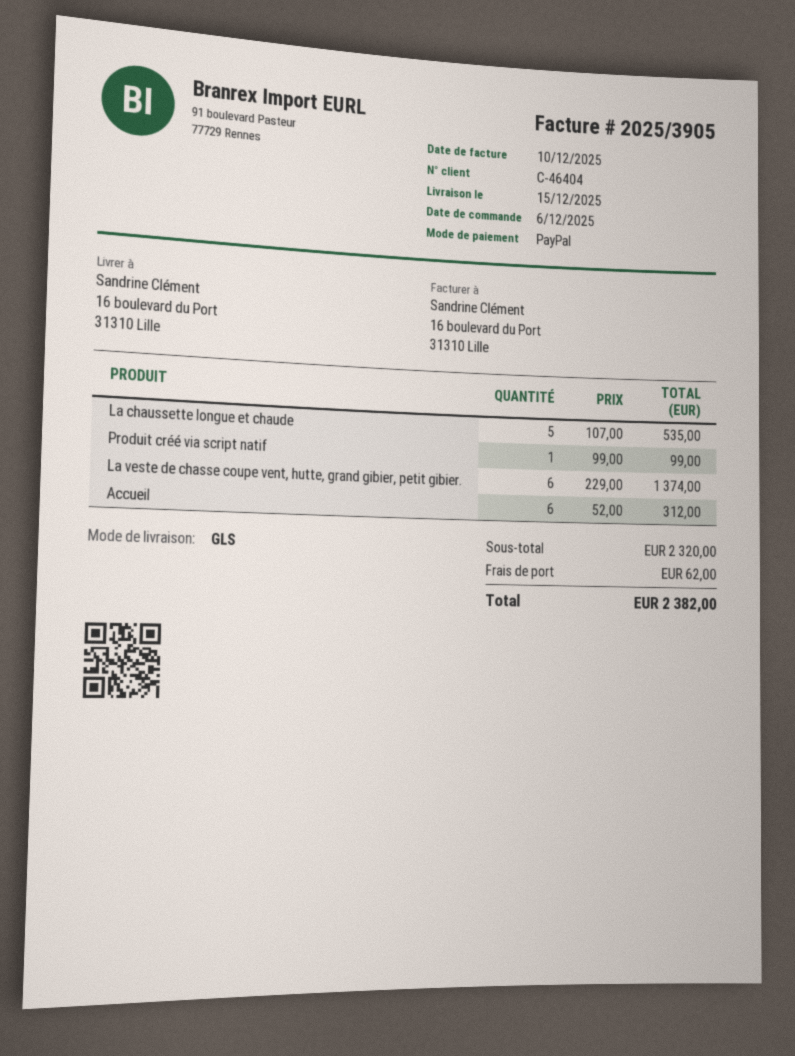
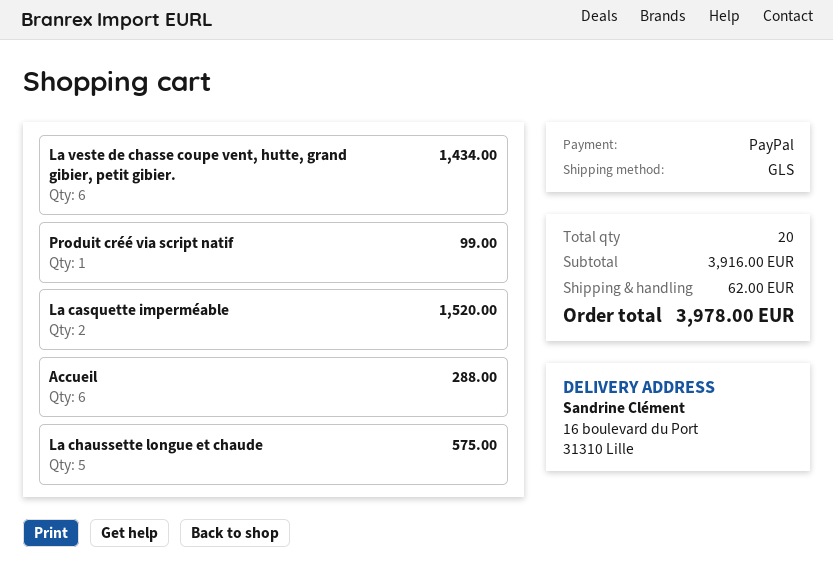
La chaussette longue et chaude: 5 for 535.00 -> 5 for 575.00
La veste de chasse coupe vent, hutte, grand gibier, petit gibier.: 6 for 1374.00 -> 6 for 1434.00
Accueil: 6 for 312.00 -> 6 for 288.00
La casquette imperméable: none -> 2 for 1520.00
subtotal: 2320.00 -> 3916.00
total: 2382.00 -> 3978.00

